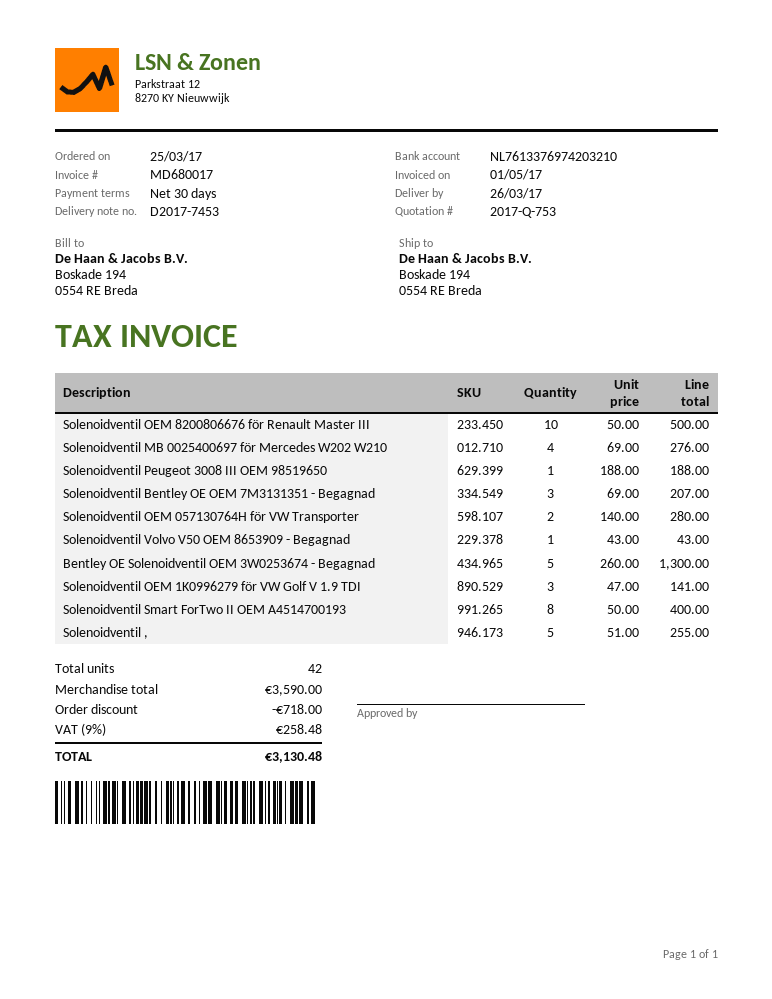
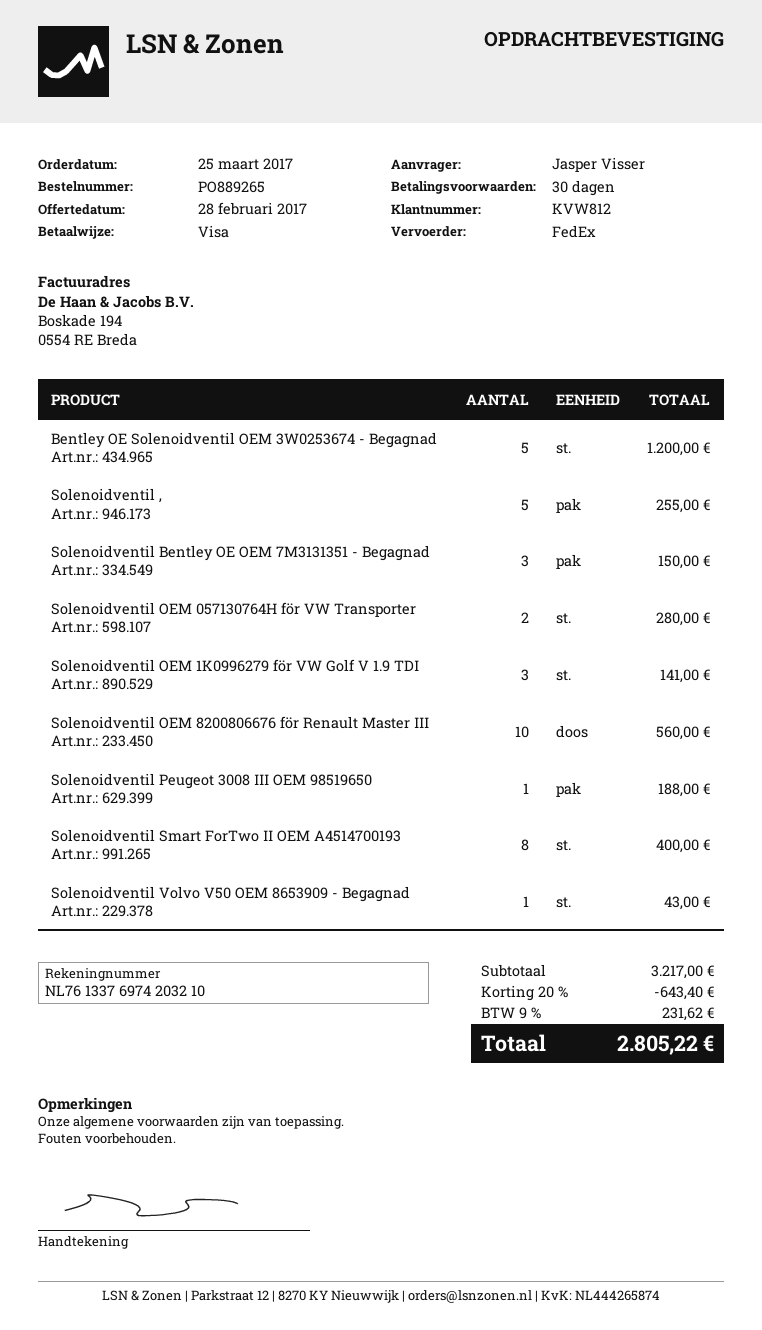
Solenoidventil OEM 8200806676 för Renault Master III: 10 for 500.00 -> 10 for 560.00
Solenoidventil MB 0025400697 för Mercedes W202 W210: 4 for 276.00 -> none
Solenoidventil Bentley OE OEM 7M3131351 - Begagnad: 3 for 207.00 -> 3 for 150.00
Bentley OE Solenoidventil OEM 3W0253674 - Begagnad: 5 for 1300.00 -> 5 for 1200.00
subtotal: 3590.00 -> 3217.00
discount: 718.00 -> 643.40
tax: 9% = 258.48 -> 9% = 231.62
total: 3130.48 -> 2805.22

